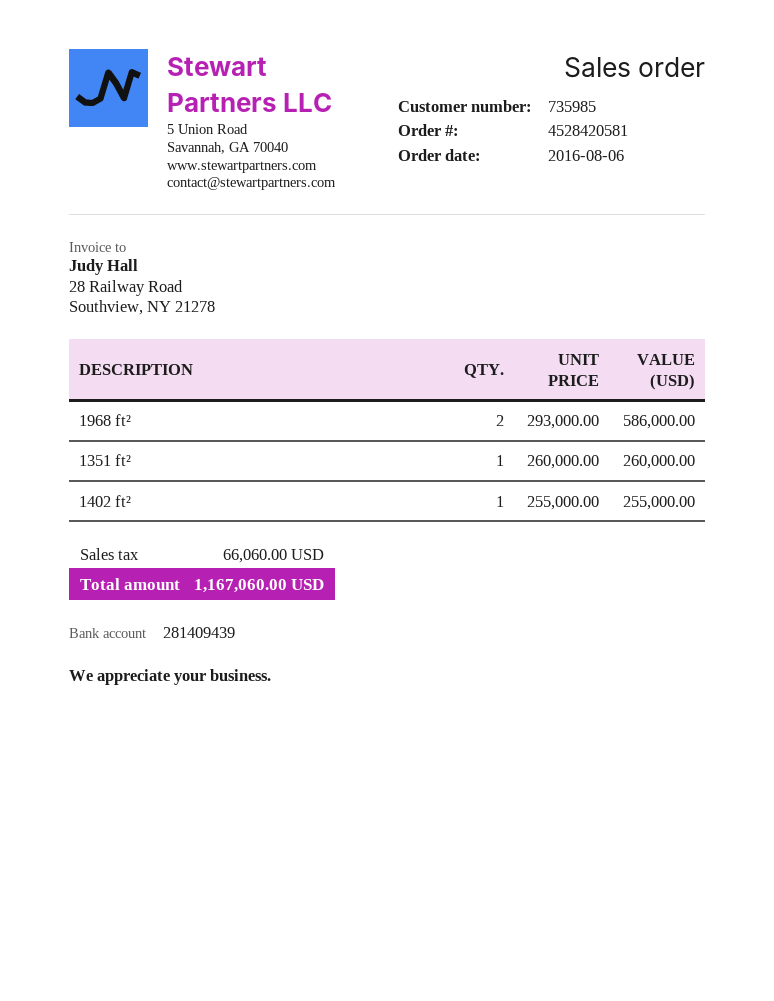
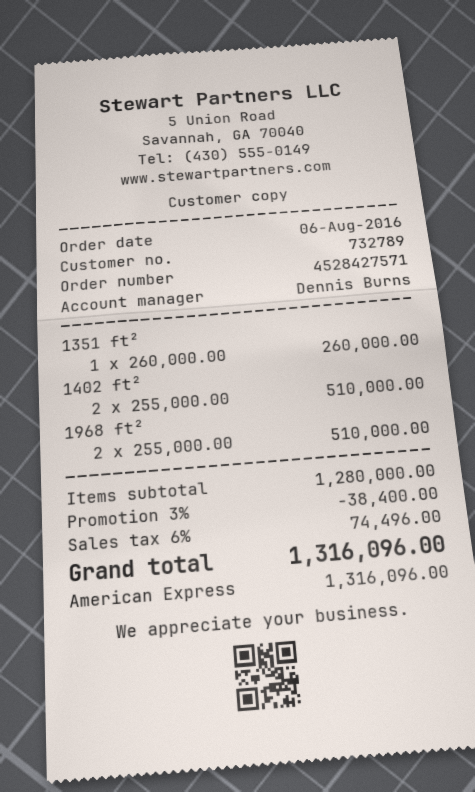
order number: 4528420581 -> 4528427571
customer number: 735985 -> 732789
1968 ft²: 2 x 293000.00 = 586000.00 -> 2 x 255000.00 = 510000.00
1402 ft²: 1 x 255000.00 = 255000.00 -> 2 x 255000.00 = 510000.00
discount: none -> 3% = 38400.00
tax: 66060.00 -> 74496.00
total: 1167060.00 -> 1316096.00

